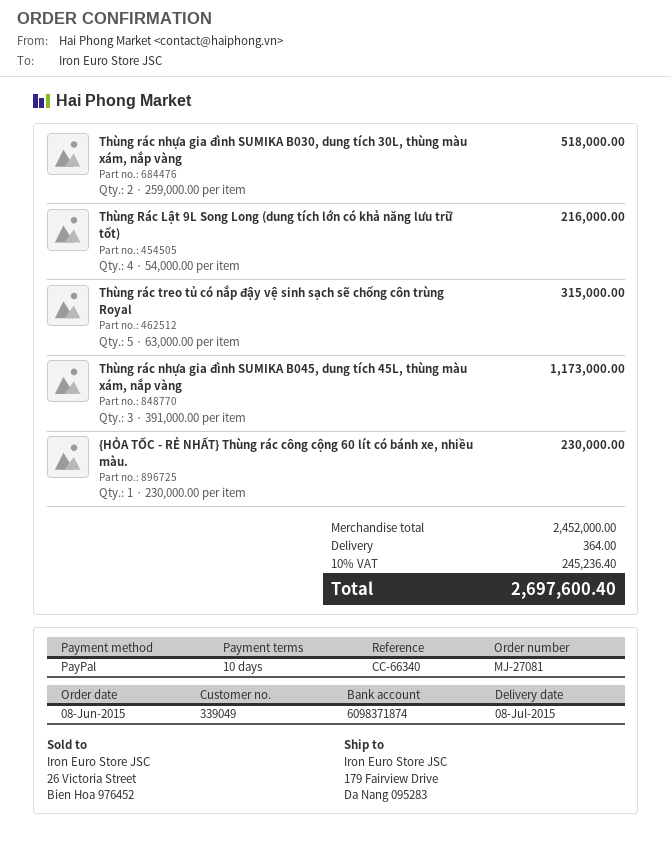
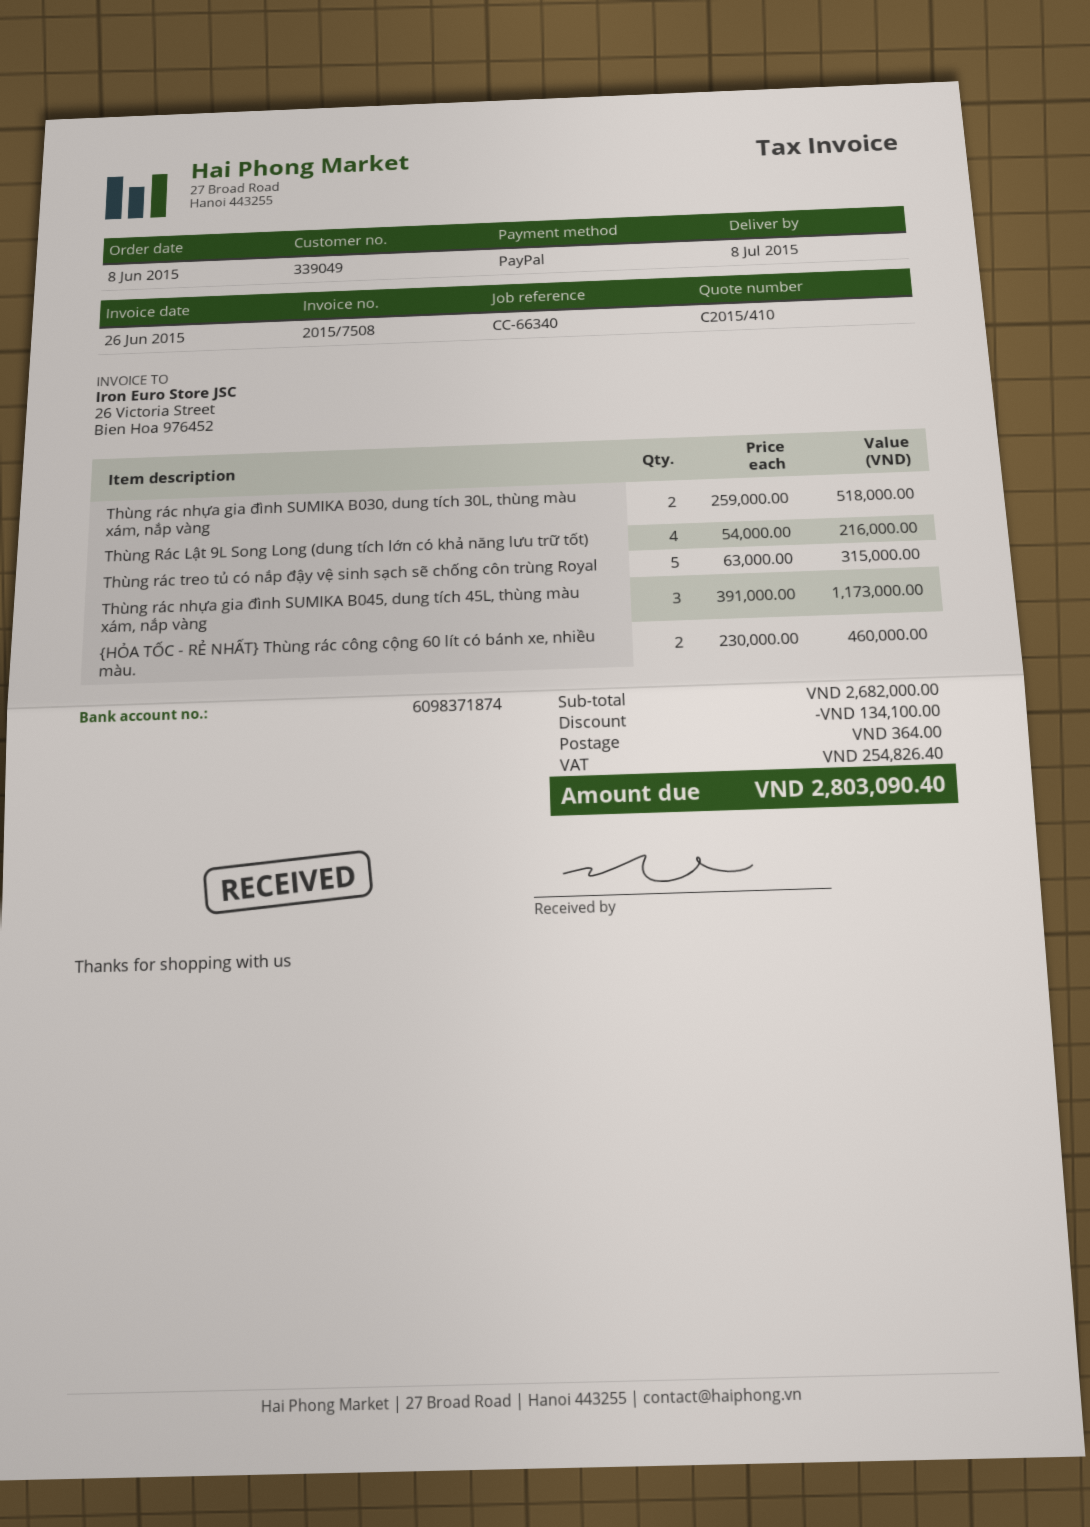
{HỎA TỐC - RẺ NHẤT} Thùng rác công cộng 60 lít có bánh xe, nhiều màu.: 1 x 230000.00 = 230000.00 -> 2 x 230000.00 = 460000.00
subtotal: 2452000.00 -> 2682000.00
discount: none -> 134100.00
tax: 245236.40 -> 254826.40
total: 2697600.40 -> 2803090.40

